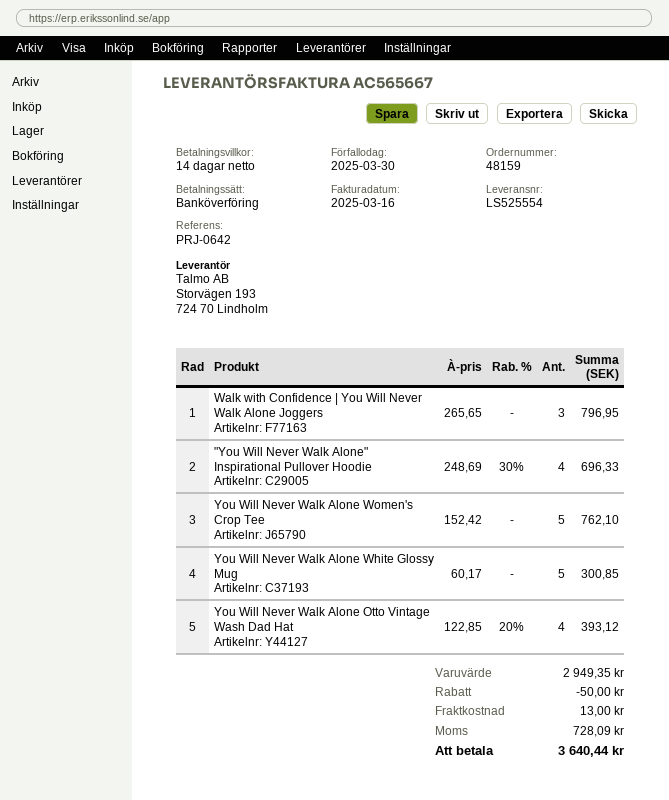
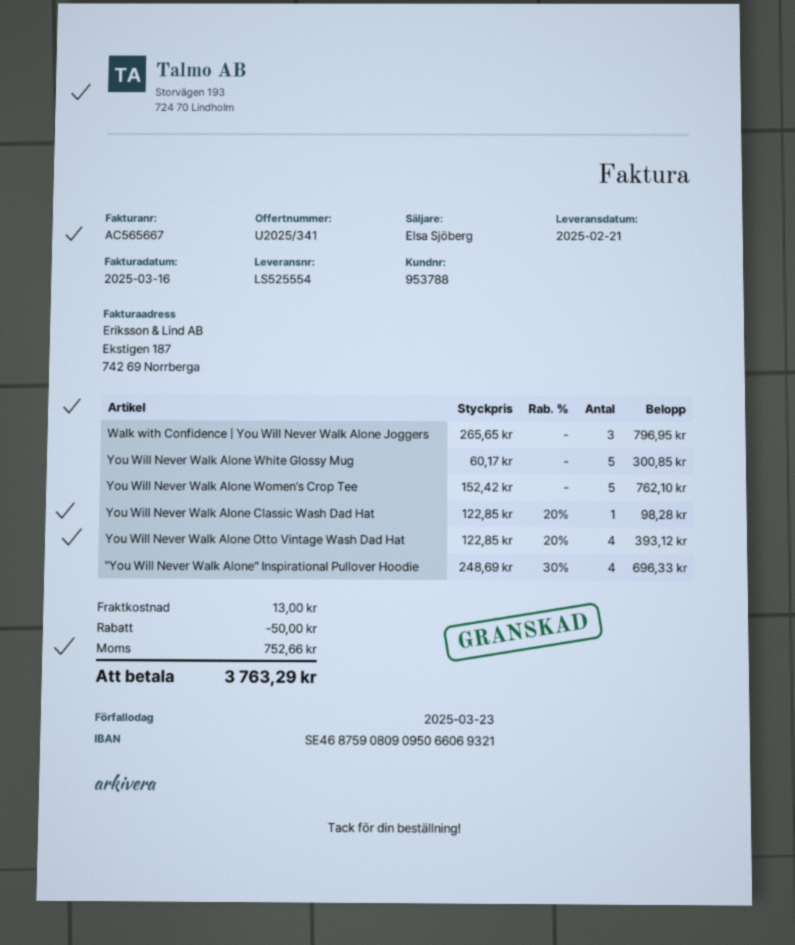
due date: 2025-03-30 -> 2025-03-23
You Will Never Walk Alone Classic Wash Dad Hat: none -> 1 x 122.85 - 20% = 98.28
tax: 728.09 -> 752.66
total: 3640.44 -> 3763.29

